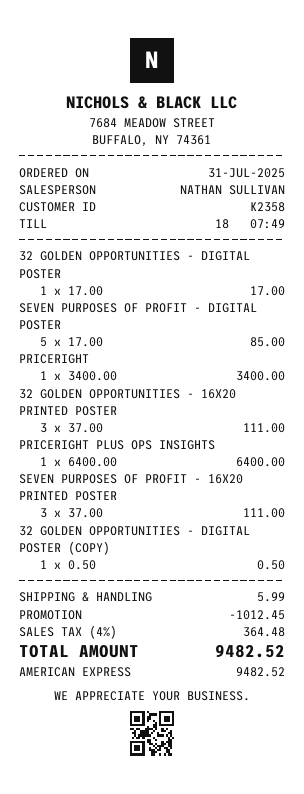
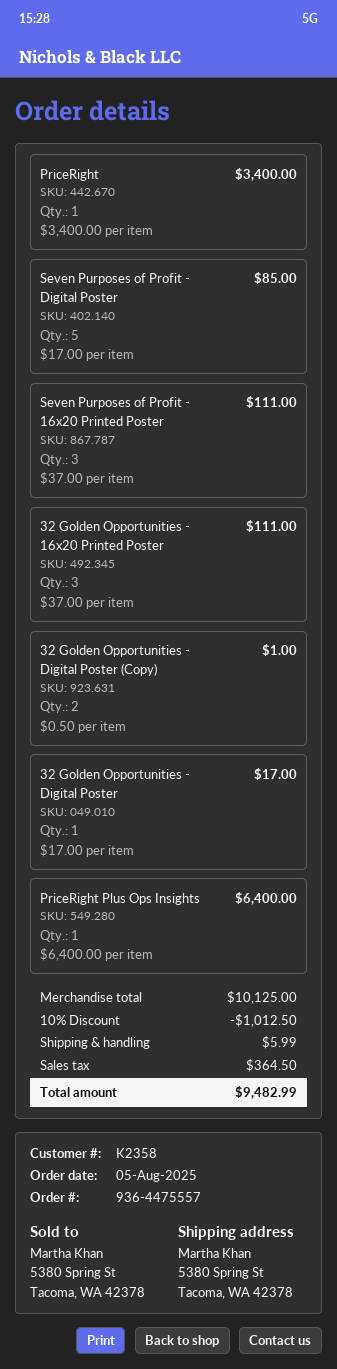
order date: 2025-07-31 -> 2025-08-05
32 GOLDEN OPPORTUNITIES - DIGITAL POSTER (COPY): 1 x 0.50 = 0.50 -> 2 x 0.50 = 1.00
discount: 1012.45 -> 1012.50
tax: 364.48 -> 364.50
total: 9482.52 -> 9482.99

